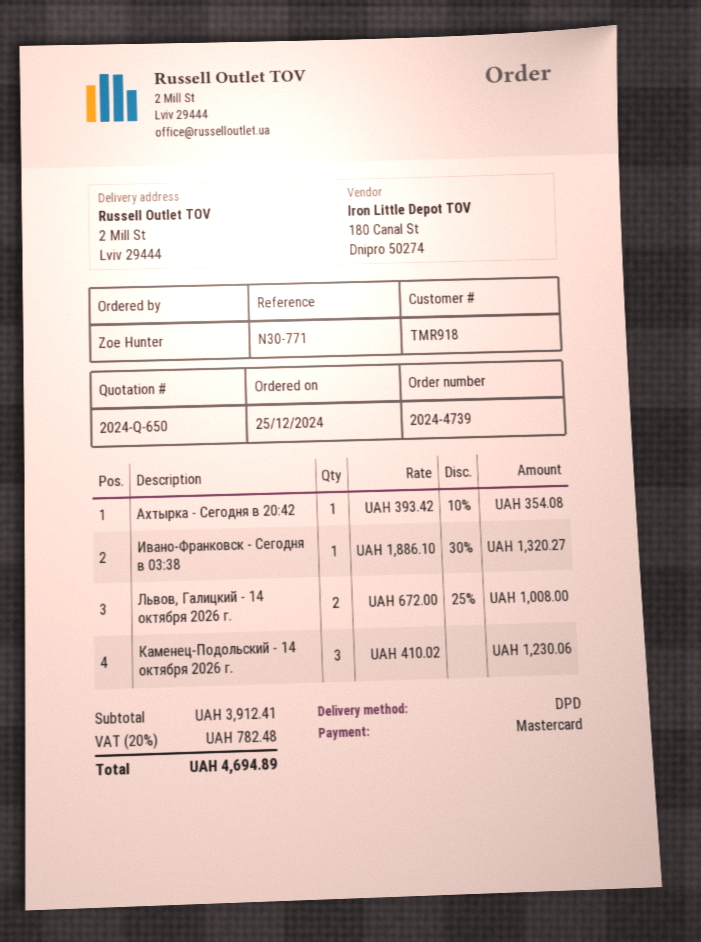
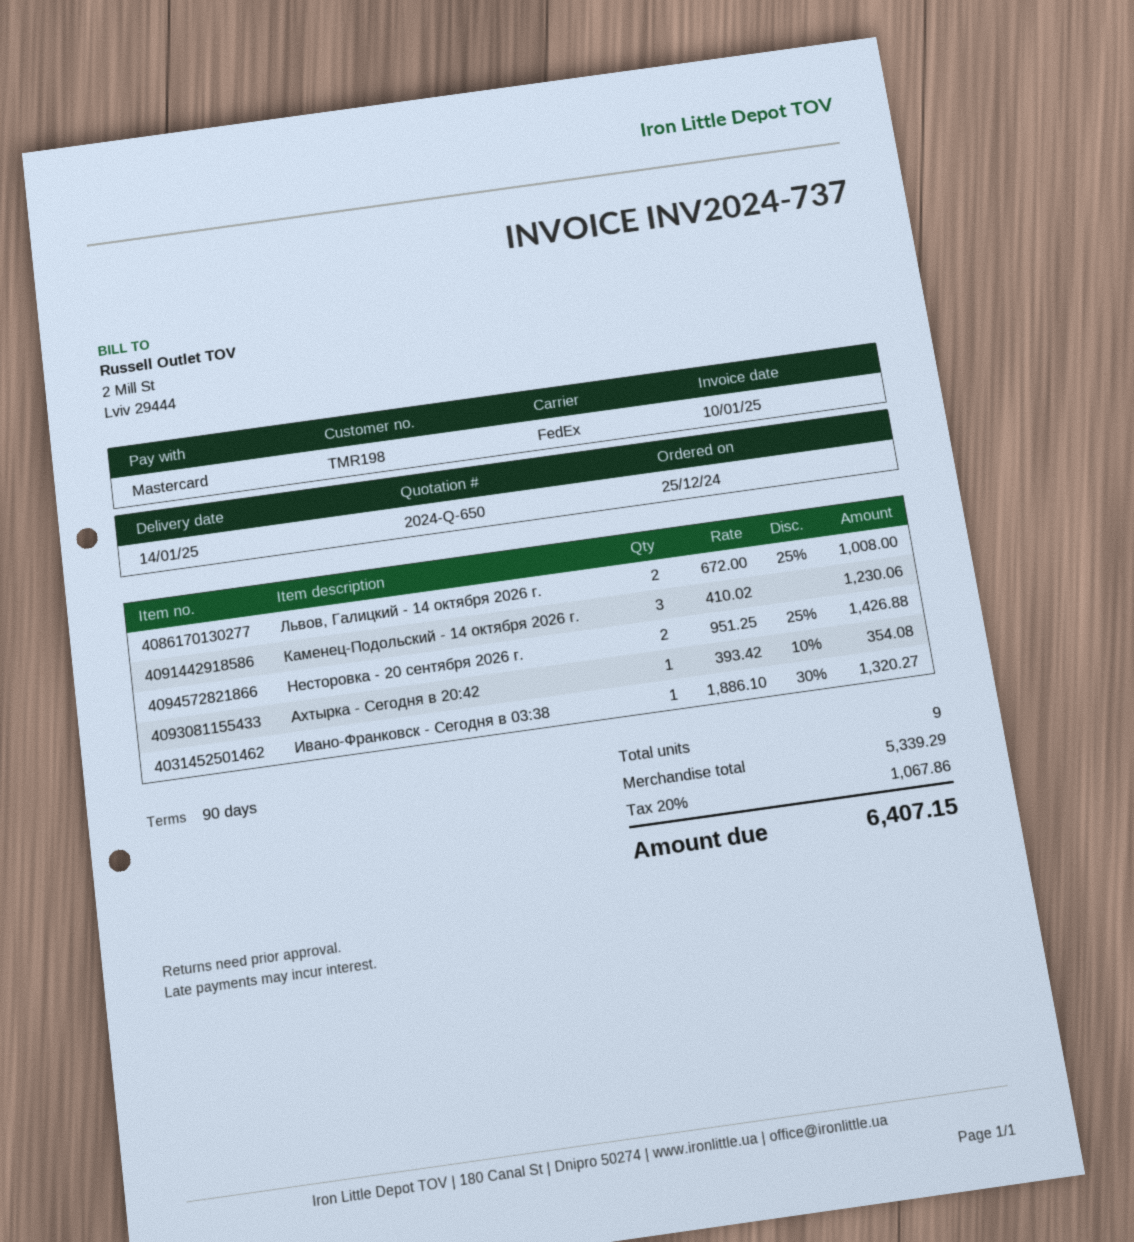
customer number: TMR918 -> TMR198
shipping method: DPD -> FedEx
Несторовка - 20 сентября 2026 г.: none -> 2 x 951.25 - 25% = 1426.88
subtotal: 3912.41 -> 5339.29
tax: 20% = 782.48 -> 20% = 1067.86
total: 4694.89 -> 6407.15

